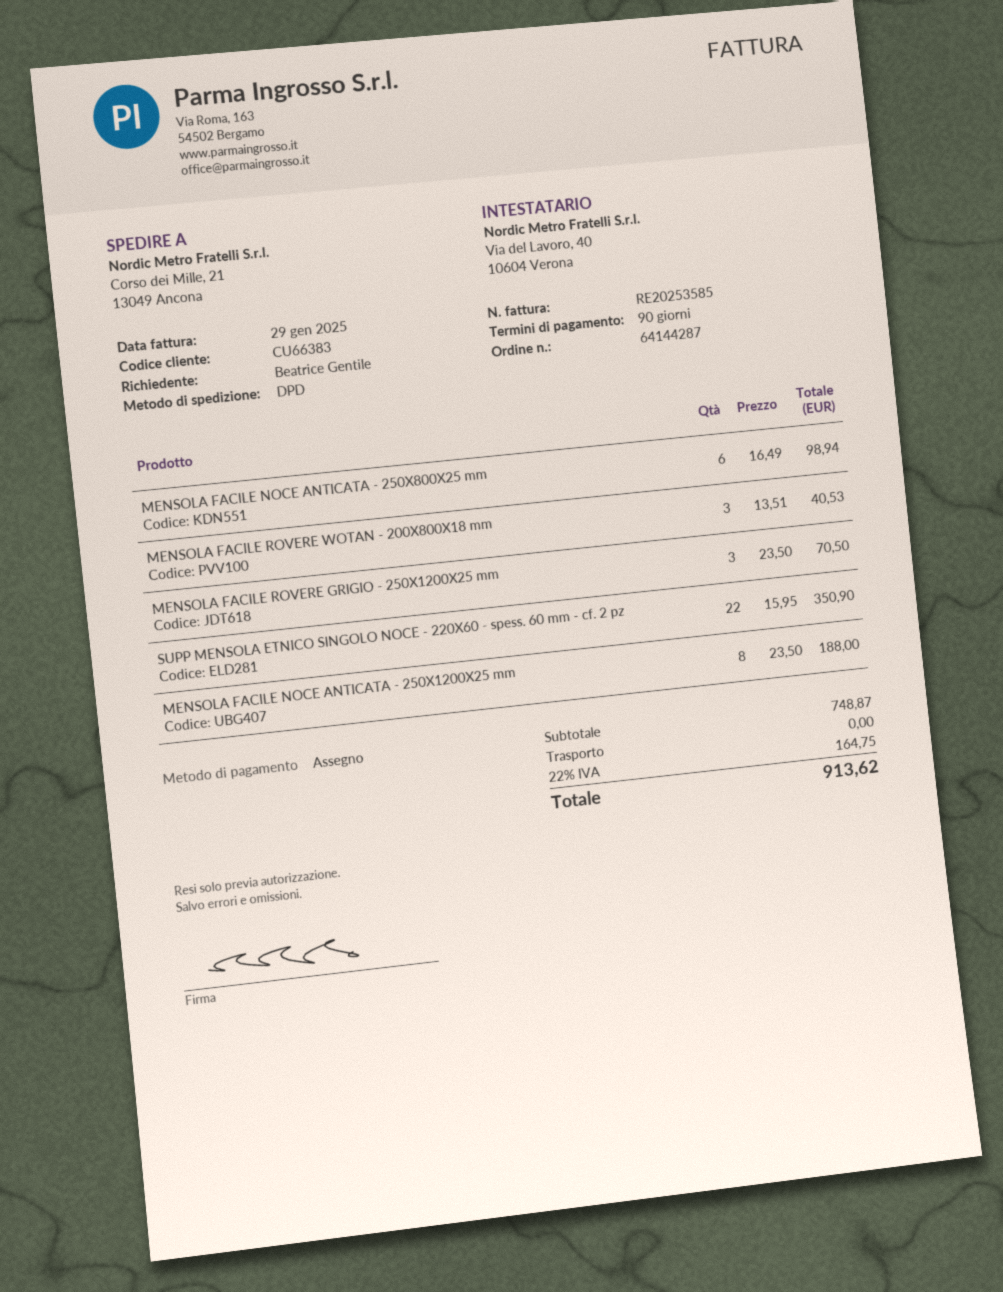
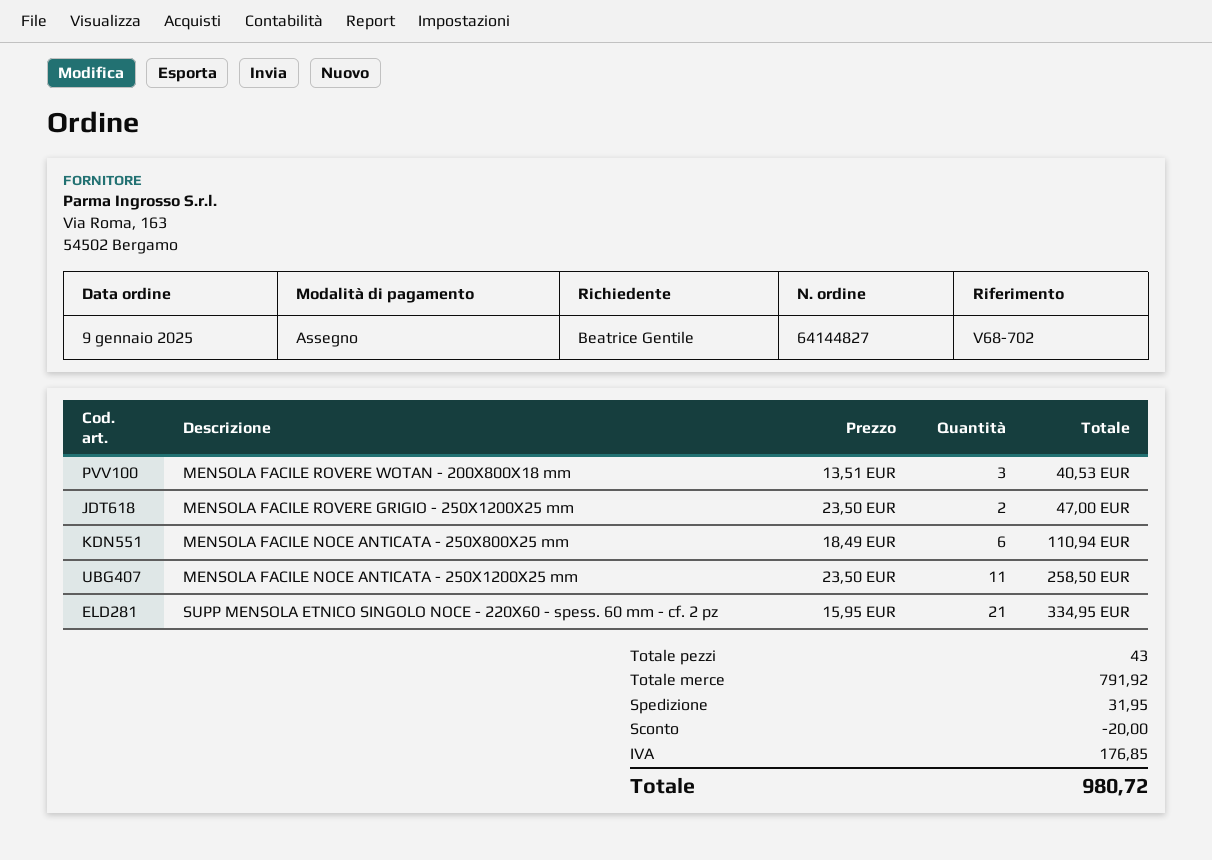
order number: 64144287 -> 64144827
MENSOLA FACILE NOCE ANTICATA - 250X800X25 mm: 6 x 16.49 = 98.94 -> 6 x 18.49 = 110.94
MENSOLA FACILE ROVERE GRIGIO - 250X1200X25 mm: 3 x 23.50 = 70.50 -> 2 x 23.50 = 47.00
SUPP MENSOLA ETNICO SINGOLO NOCE - 220X60 - spess. 60 mm - cf. 2 pz: 22 x 15.95 = 350.90 -> 21 x 15.95 = 334.95
MENSOLA FACILE NOCE ANTICATA - 250X1200X25 mm: 8 x 23.50 = 188.00 -> 11 x 23.50 = 258.50
subtotal: 748.87 -> 791.92
discount: none -> 20.00
shipping: 0.00 -> 31.95
tax: 164.75 -> 176.85
total: 913.62 -> 980.72

